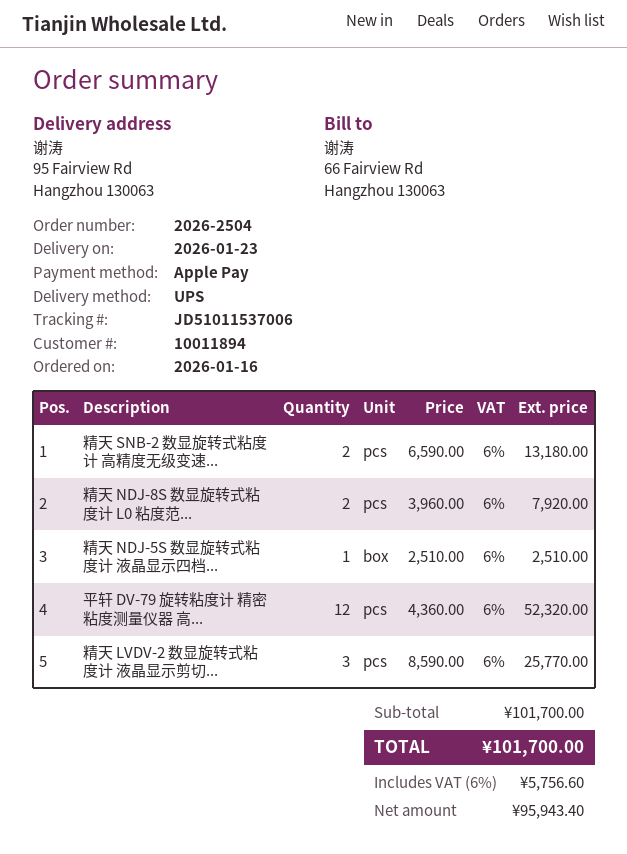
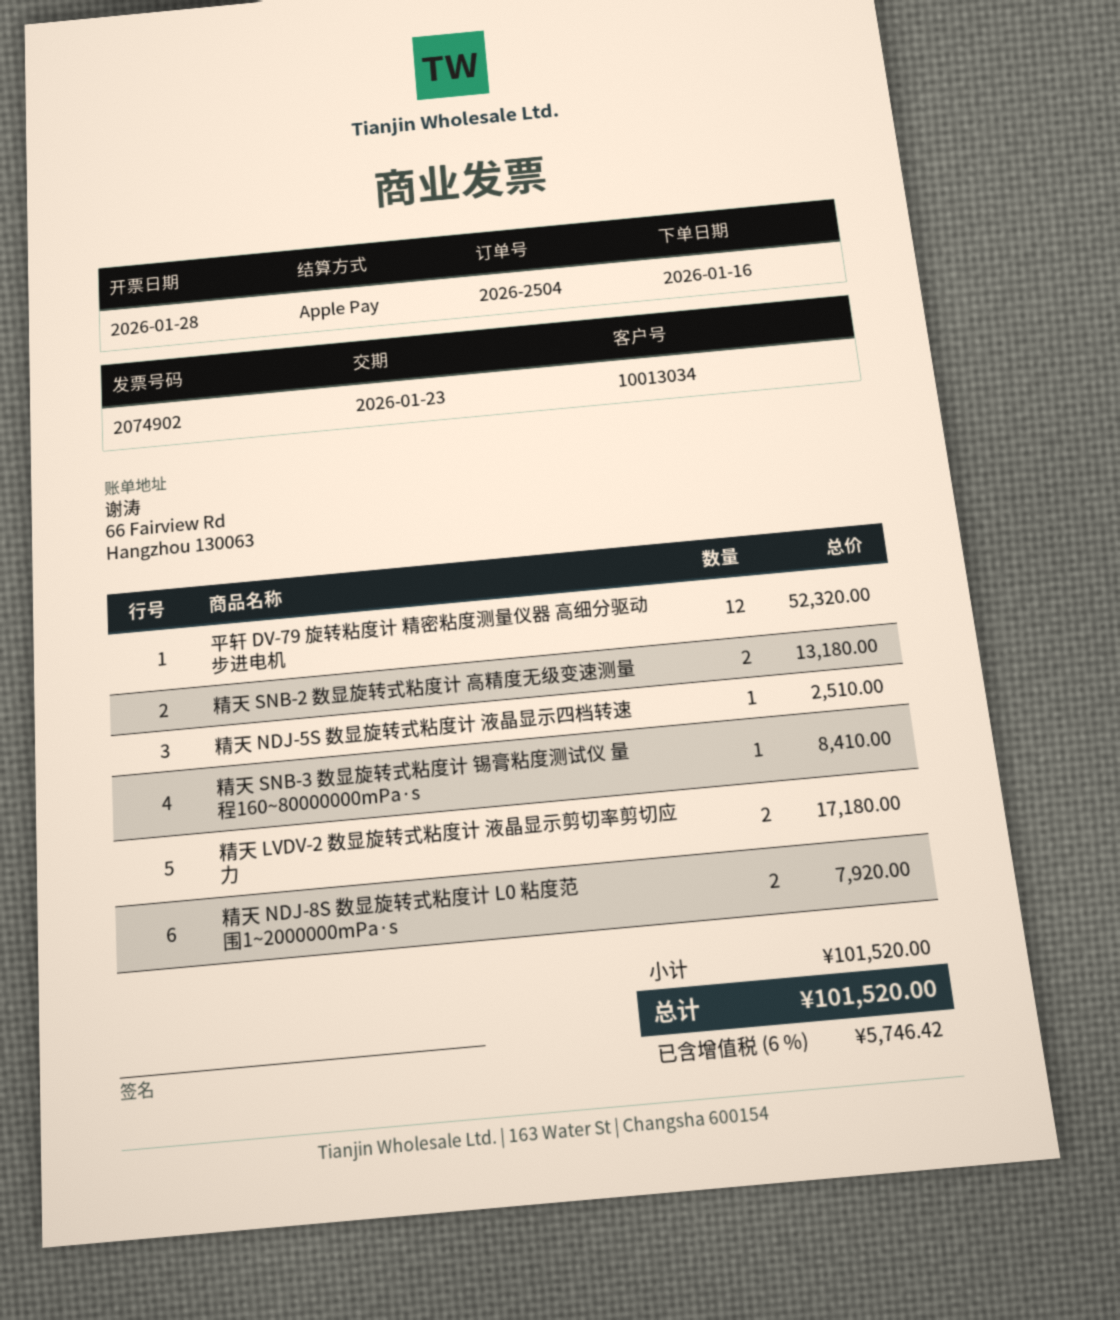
customer number: 10011894 -> 10013034
精天 LVDV-2 数显旋转式粘度计 液晶显示剪切...: 3 for 25770.00 -> 2 for 17180.00
精天 SNB-3 数显旋转式粘度计 锡膏粘度测试仪 量程160~80000000mPa·s: none -> 1 for 8410.00
subtotal: 101700.00 -> 101520.00
tax: 6% = 5756.60 -> 6% = 5746.42
total: 101700.00 -> 101520.00

